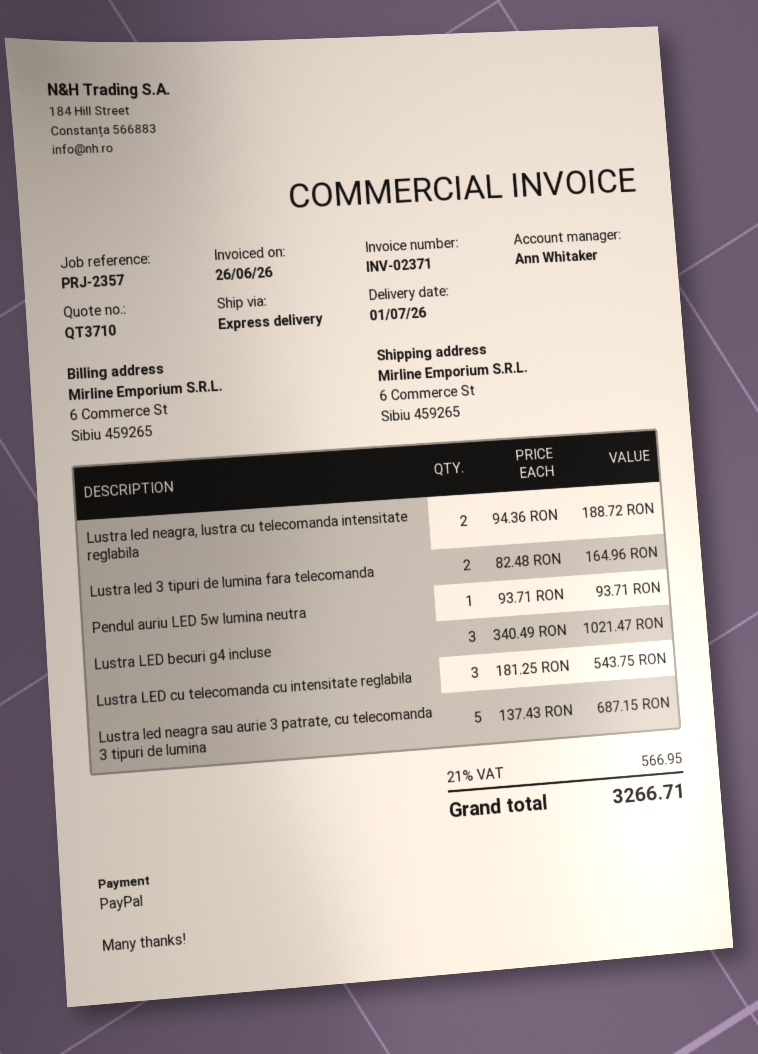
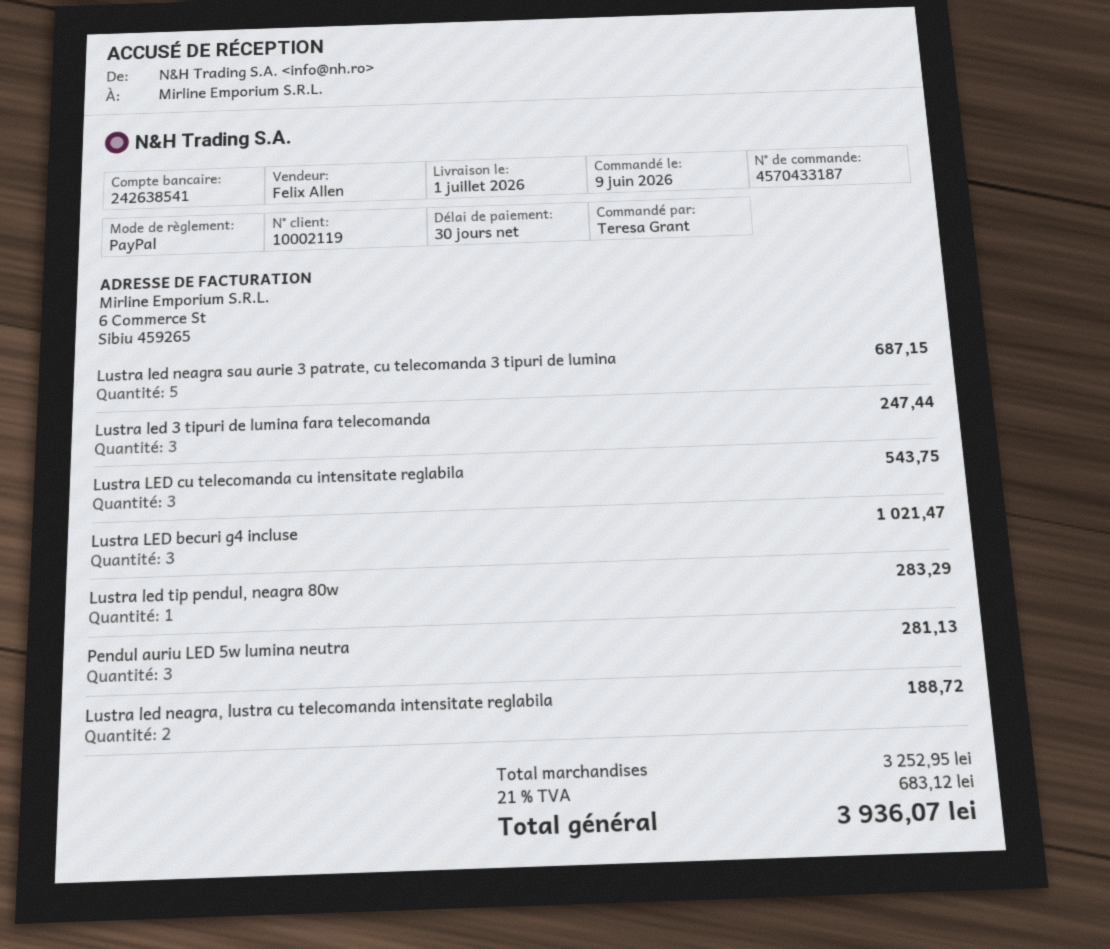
sales rep: Ann Whitaker -> Felix Allen
Lustra led 3 tipuri de lumina fara telecomanda: 2 for 164.96 -> 3 for 247.44
Pendul auriu LED 5w lumina neutra: 1 for 93.71 -> 3 for 281.13
Lustra led tip pendul, neagra 80w: none -> 1 for 283.29
tax: 21% = 566.95 -> 21% = 683.12
total: 3266.71 -> 3936.07

